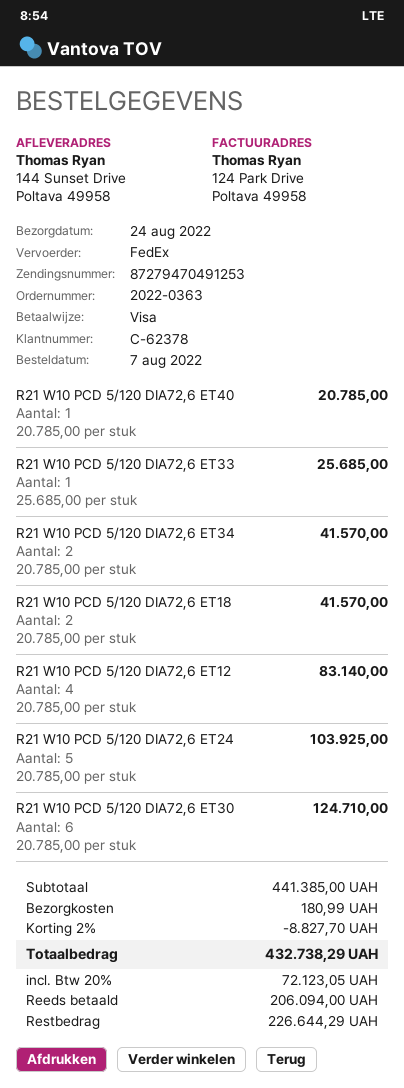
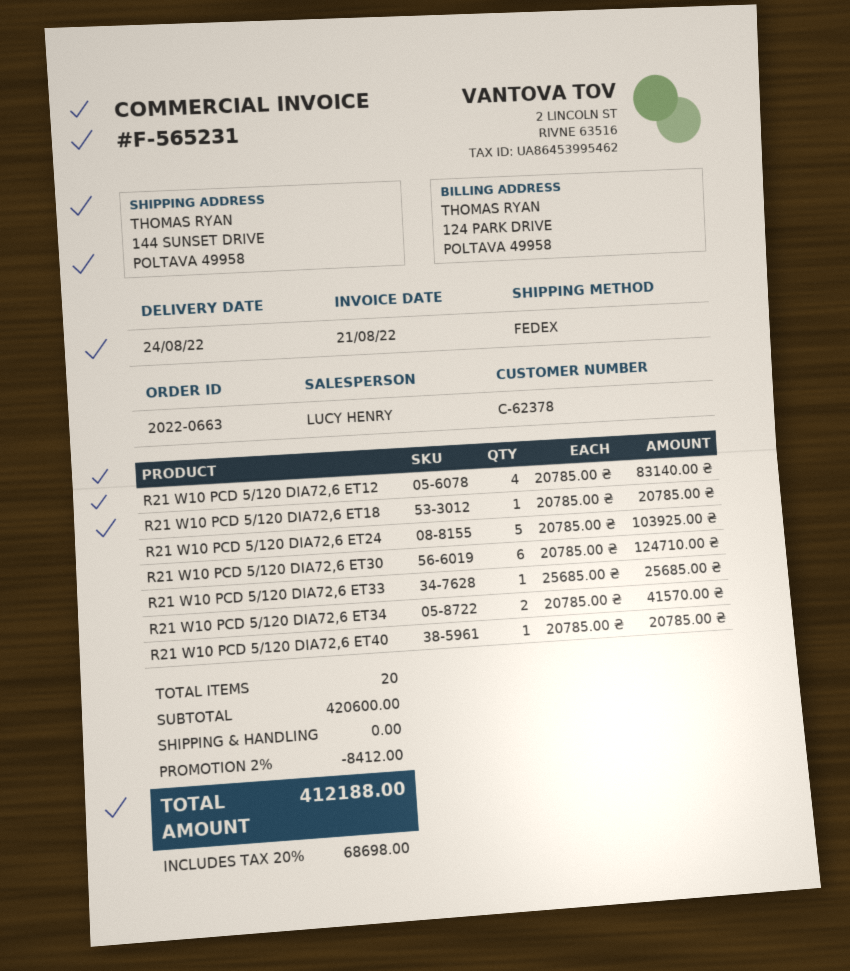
order number: 2022-0363 -> 2022-0663
R21 W10 PCD 5/120 DIA72,6 ET18: 2 x 20785.00 = 41570.00 -> 1 x 20785.00 = 20785.00
subtotal: 441385.00 -> 420600.00
discount: 2% = 8827.70 -> 2% = 8412.00
shipping: 180.99 -> 0.00
tax: 20% = 72123.05 -> 20% = 68698.00
total: 432738.29 -> 412188.00

